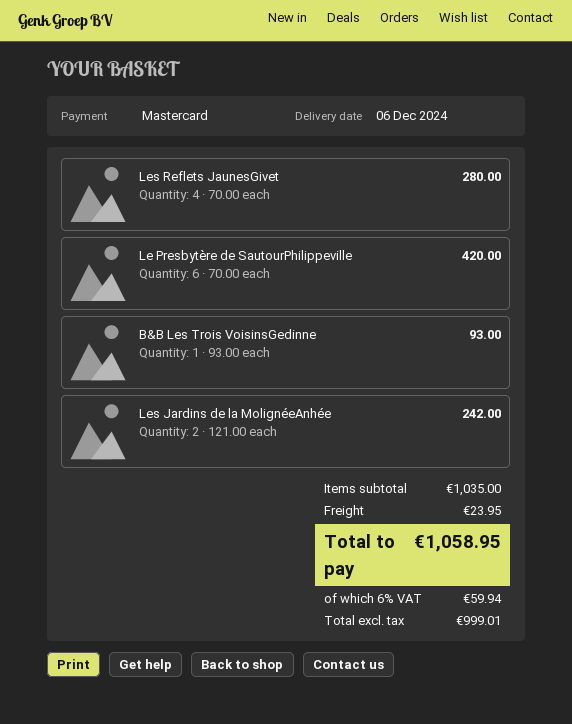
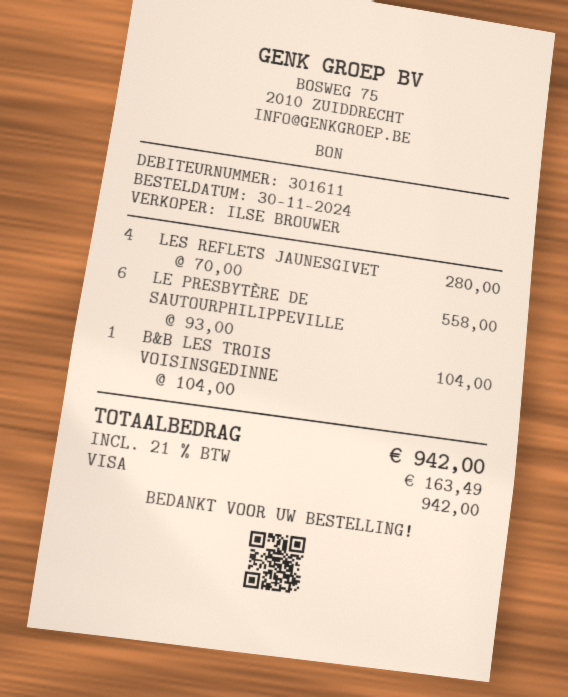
payment method: Mastercard -> Visa
Le Presbytère de SautourPhilippeville: 6 x 70.00 = 420.00 -> 6 x 93.00 = 558.00
B&B Les Trois VoisinsGedinne: 1 x 93.00 = 93.00 -> 1 x 104.00 = 104.00
Les Jardins de la MolignéeAnhée: 2 x 121.00 = 242.00 -> none
shipping: 23.95 -> none
tax: 6% = 59.94 -> 21% = 163.49
total: 1058.95 -> 942.00

